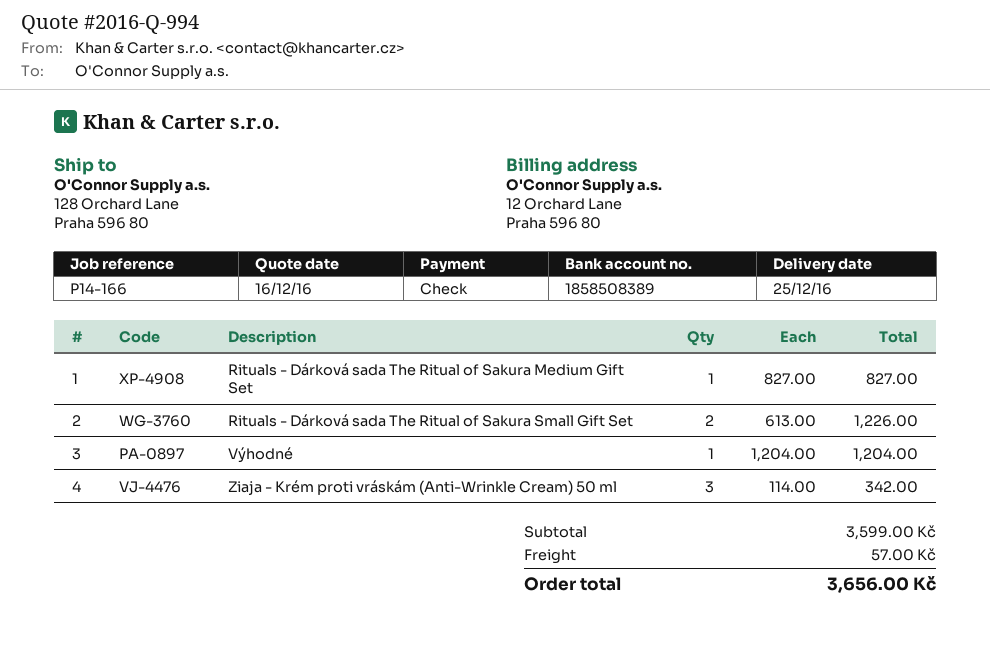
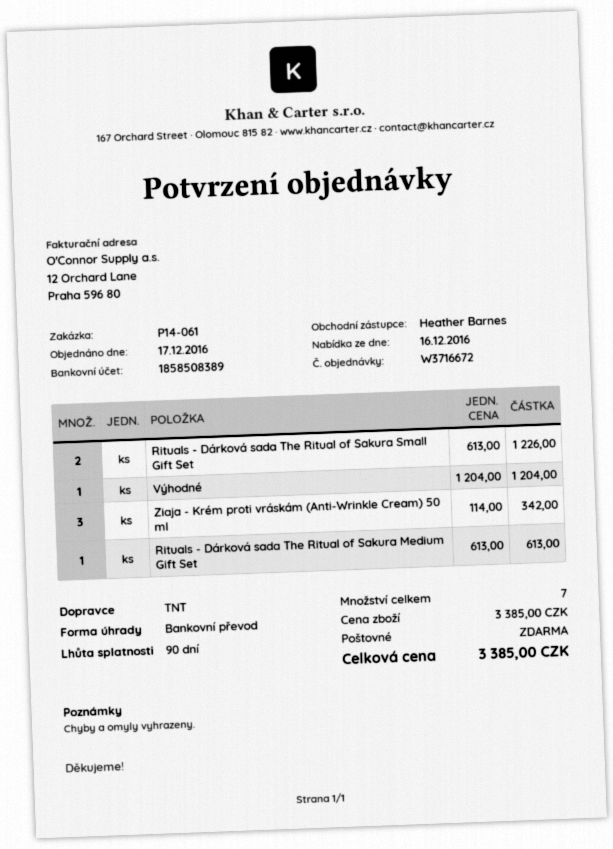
reference: P14-166 -> P14-061
payment method: cheque -> bank transfer
Rituals - Dárková sada The Ritual of Sakura Medium Gift Set: 1 x 827.00 = 827.00 -> 1 x 613.00 = 613.00
subtotal: 3599.00 -> 3385.00
shipping: 57.00 -> 0.00
total: 3656.00 -> 3385.00

